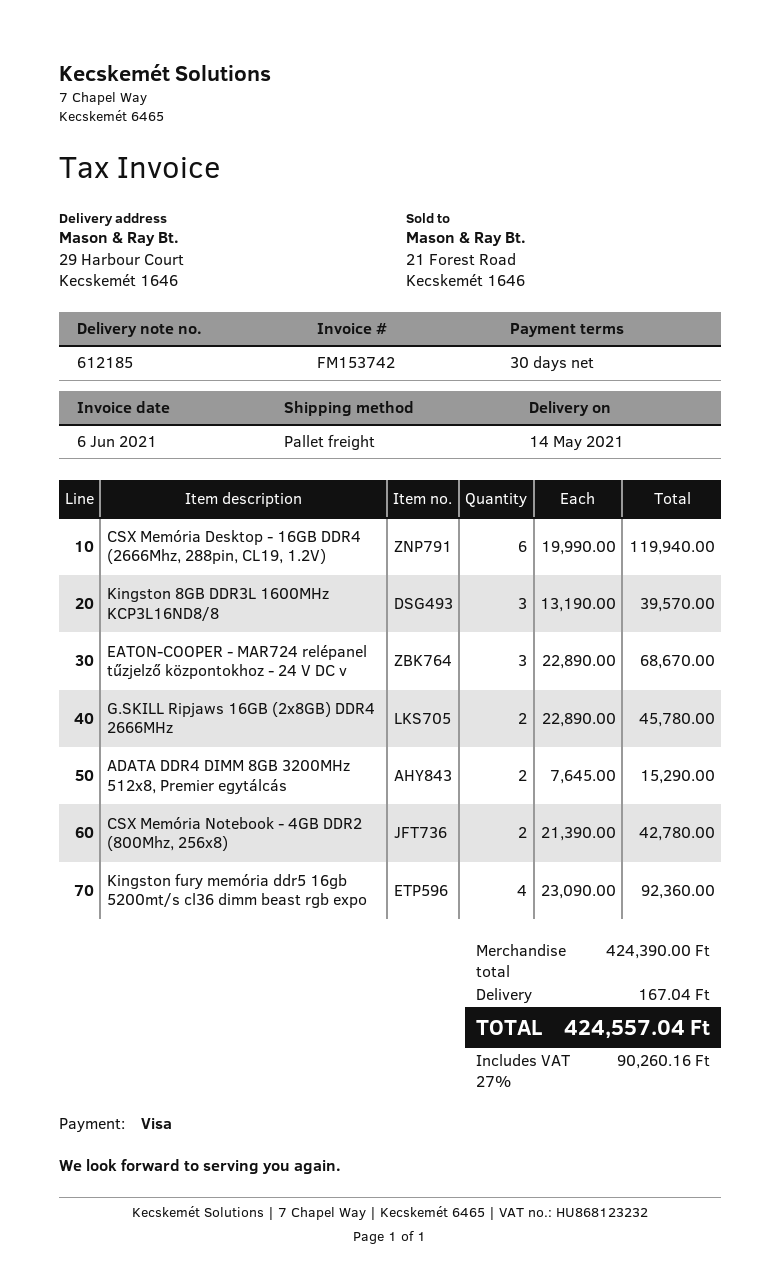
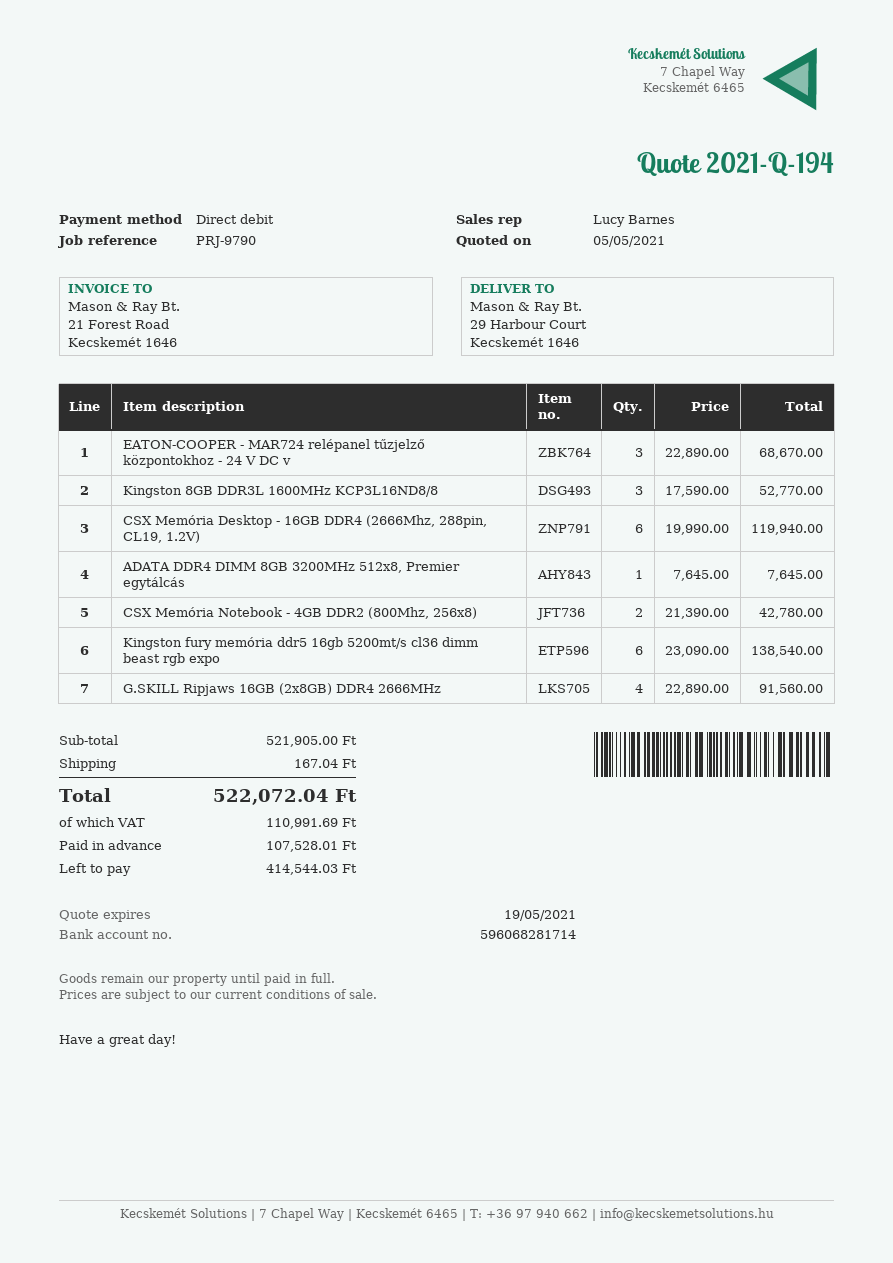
payment method: Visa -> direct debit
Kingston 8GB DDR3L 1600MHz KCP3L16ND8/8: 3 x 13190.00 = 39570.00 -> 3 x 17590.00 = 52770.00
G.SKILL Ripjaws 16GB (2x8GB) DDR4 2666MHz: 2 x 22890.00 = 45780.00 -> 4 x 22890.00 = 91560.00
ADATA DDR4 DIMM 8GB 3200MHz 512x8, Premier egytálcás: 2 x 7645.00 = 15290.00 -> 1 x 7645.00 = 7645.00
Kingston fury memória ddr5 16gb 5200mt/s cl36 dimm beast rgb expo: 4 x 23090.00 = 92360.00 -> 6 x 23090.00 = 138540.00
subtotal: 424390.00 -> 521905.00
tax: 90260.16 -> 110991.69
total: 424557.04 -> 522072.04

